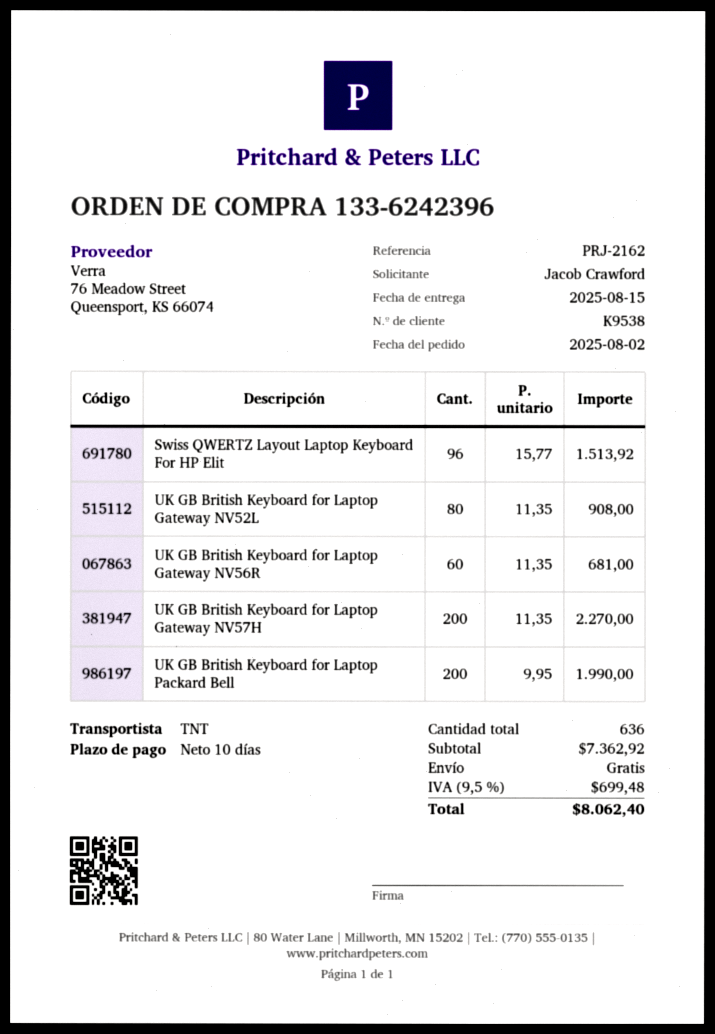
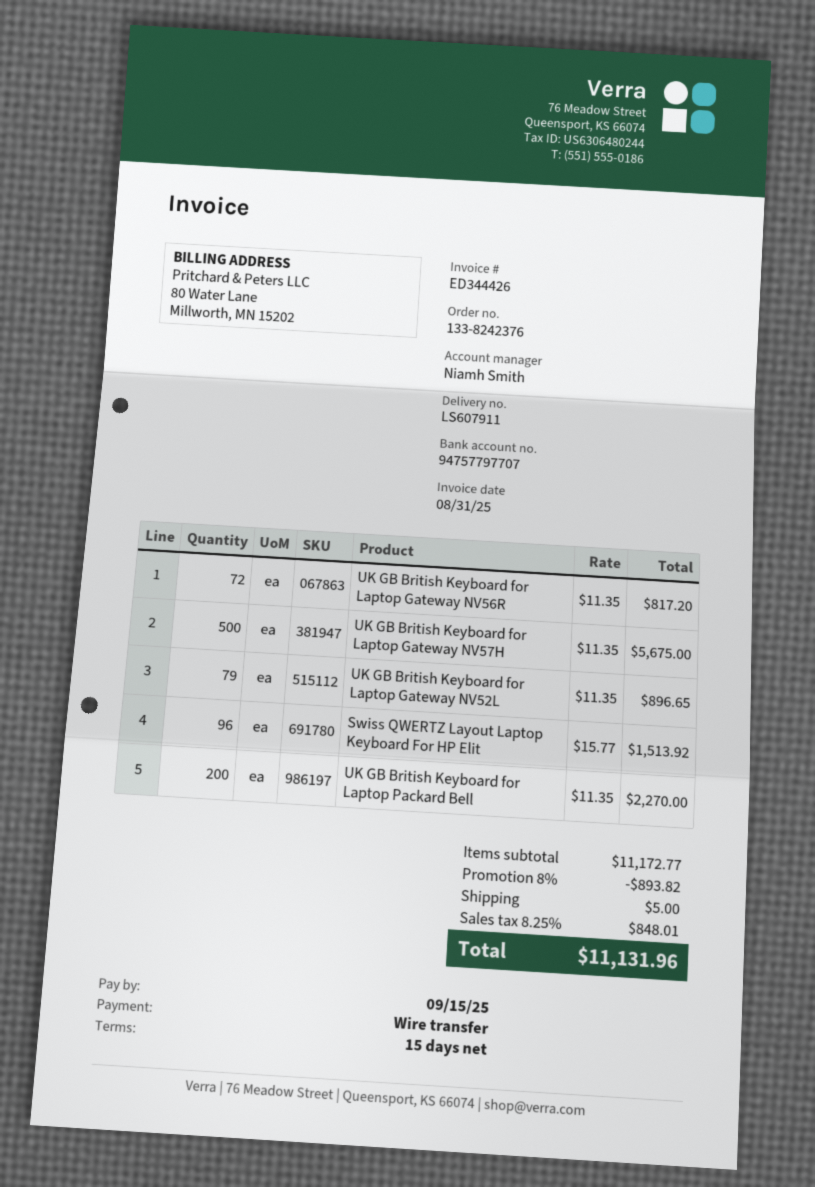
order number: 133-6242396 -> 133-8242376
payment terms: 10 days -> 15 days
UK GB British Keyboard for Laptop Gateway NV52L: 80 x 11.35 = 908.00 -> 79 x 11.35 = 896.65
UK GB British Keyboard for Laptop Gateway NV56R: 60 x 11.35 = 681.00 -> 72 x 11.35 = 817.20
UK GB British Keyboard for Laptop Gateway NV57H: 200 x 11.35 = 2270.00 -> 500 x 11.35 = 5675.00
UK GB British Keyboard for Laptop Packard Bell: 200 x 9.95 = 1990.00 -> 200 x 11.35 = 2270.00
subtotal: 7362.92 -> 11172.77
discount: none -> 8% = 893.82
shipping: 0.00 -> 5.00
tax: 9.5% = 699.48 -> 8.25% = 848.01
total: 8062.40 -> 11131.96

